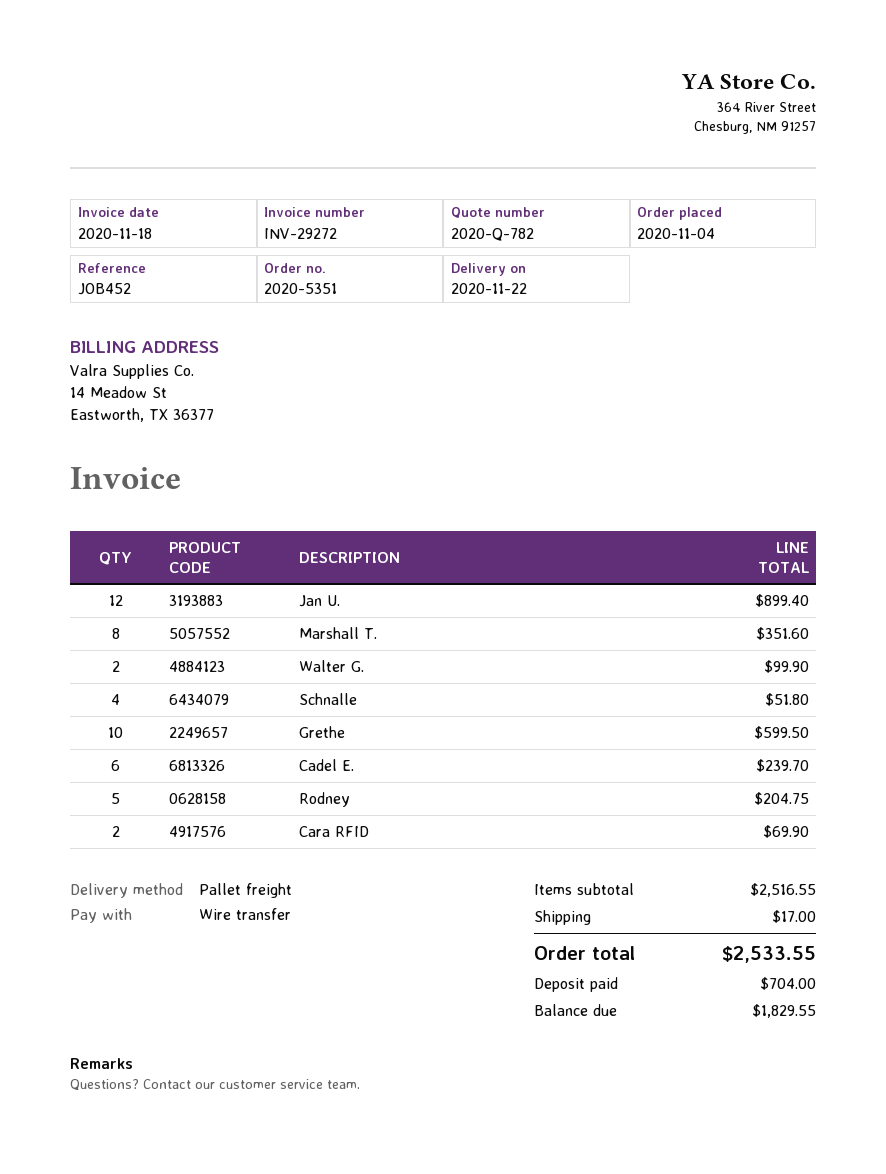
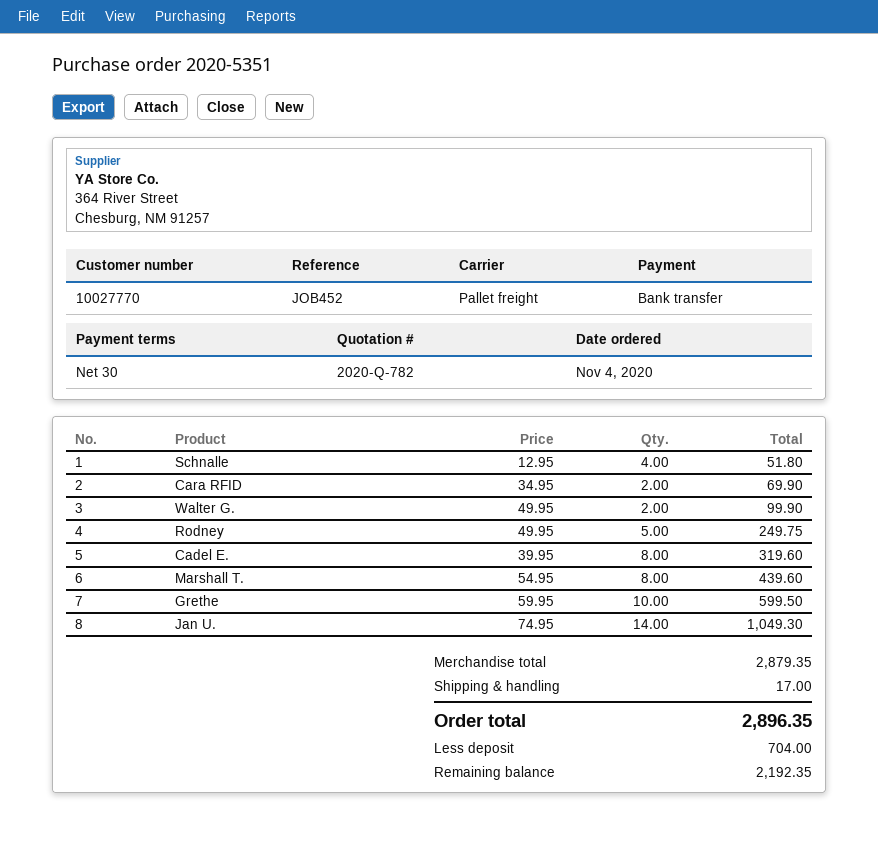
Jan U.: 12 for 899.40 -> 14 for 1049.30
Marshall T.: 8 for 351.60 -> 8 for 439.60
Cadel E.: 6 for 239.70 -> 8 for 319.60
Rodney: 5 for 204.75 -> 5 for 249.75
subtotal: 2516.55 -> 2879.35
total: 2533.55 -> 2896.35
balance: 1829.55 -> 2192.35

